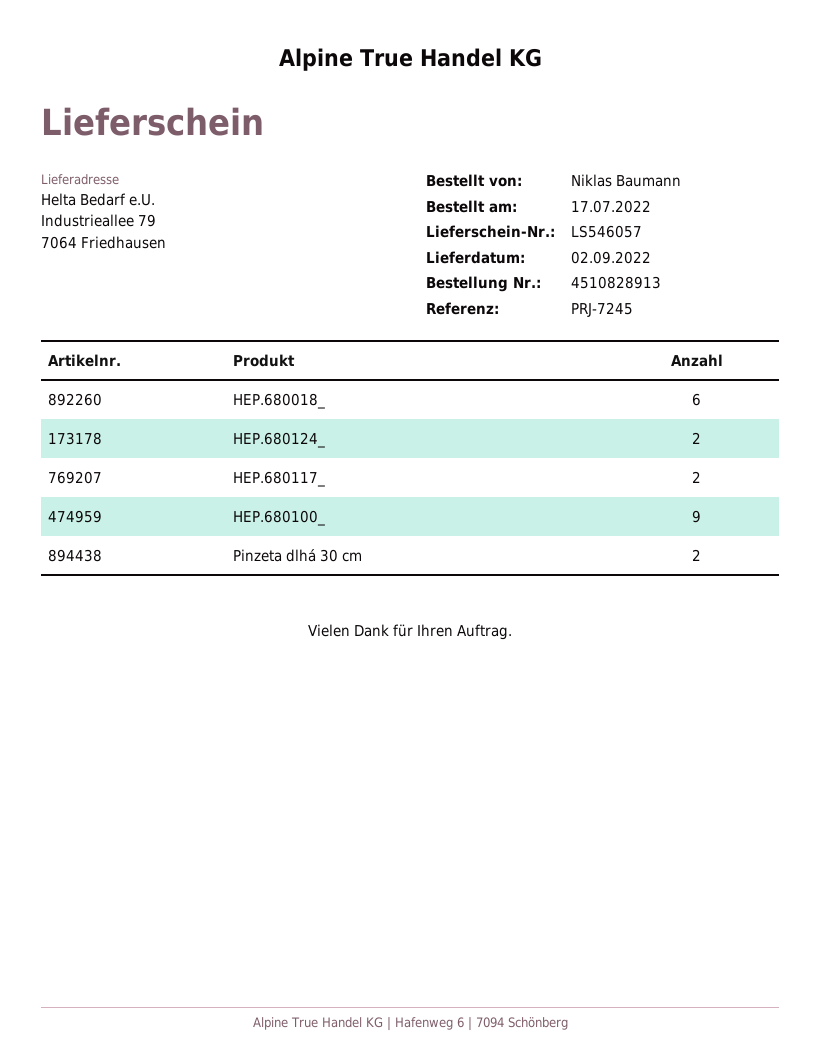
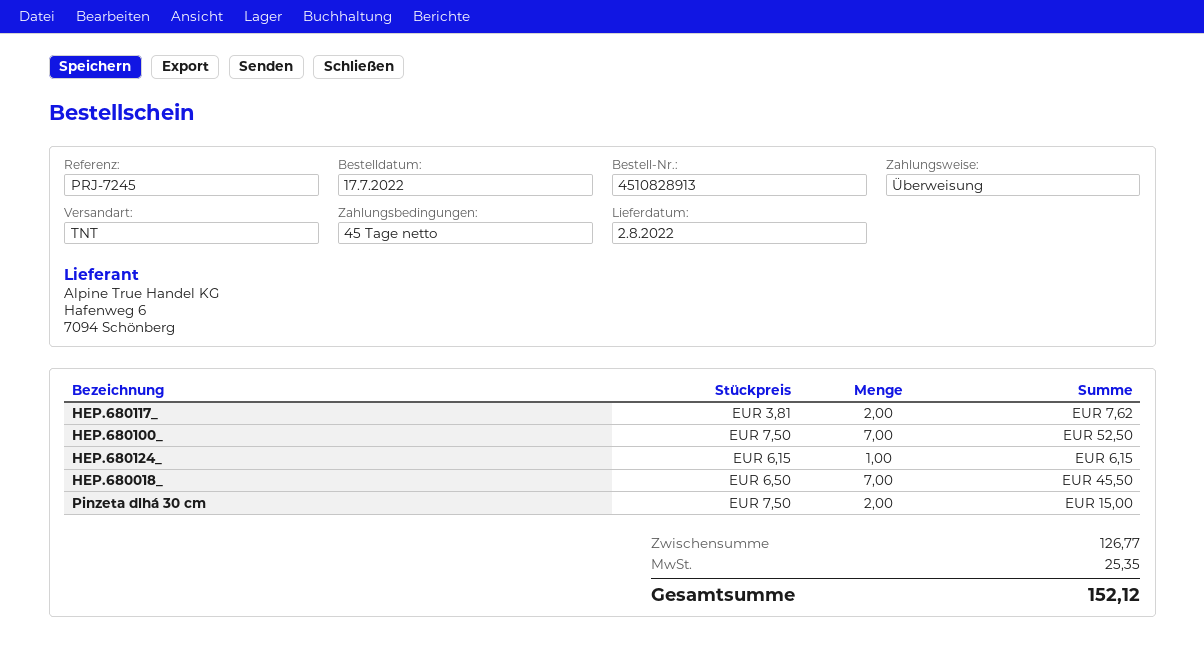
delivery date: 2022-09-02 -> 2022-08-02
HEP.680018_: 6 -> 7
HEP.680124_: 2 -> 1
HEP.680100_: 9 -> 7

